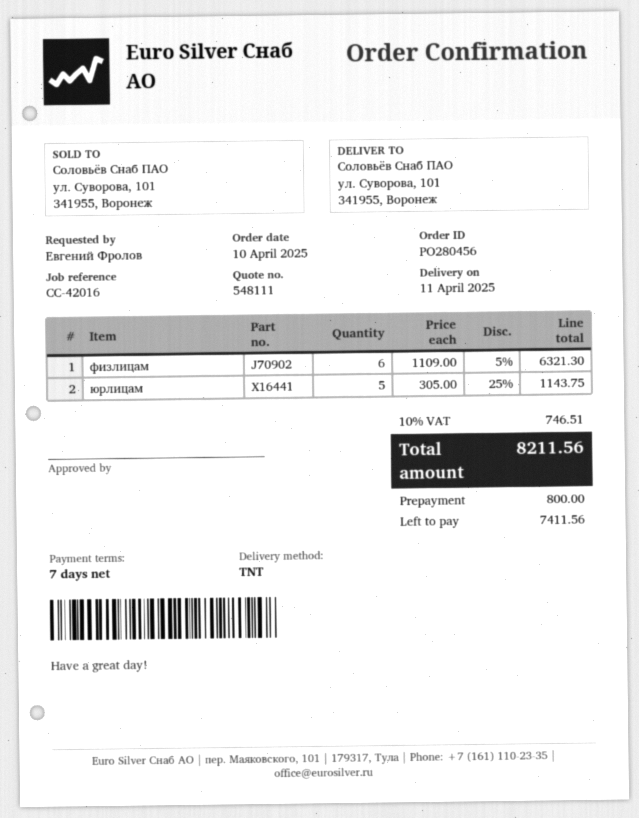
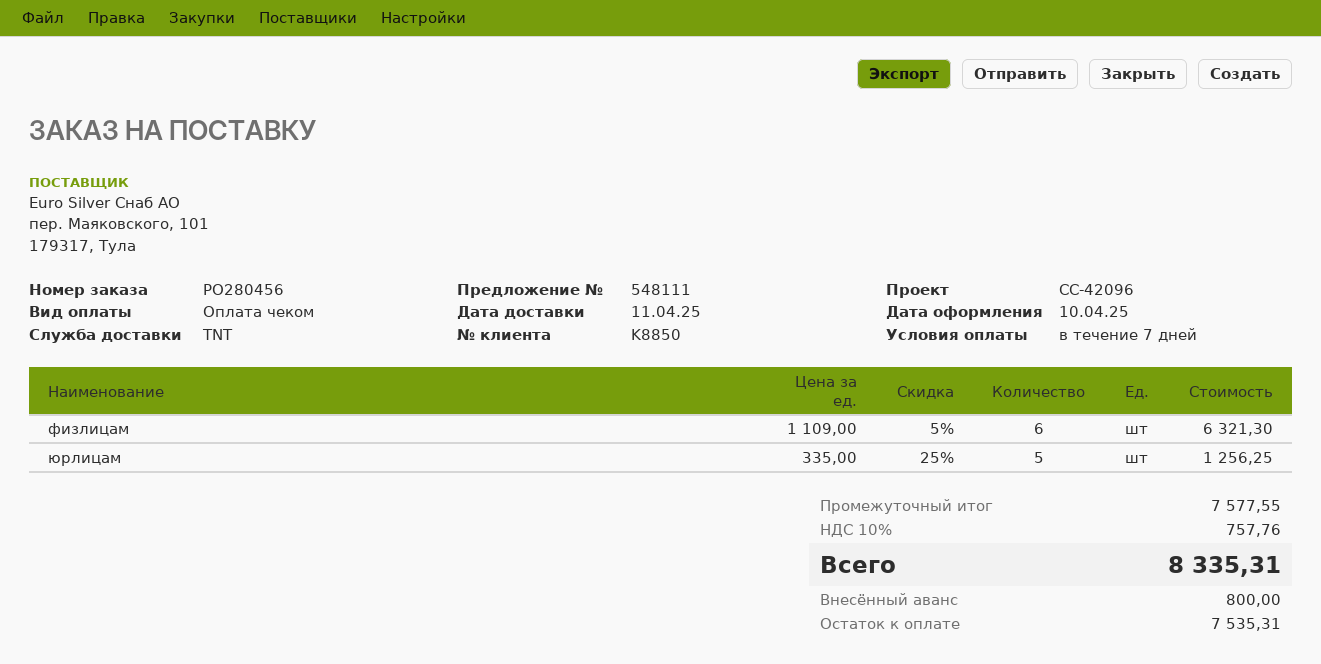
reference: CC-42016 -> CC-42096
юрлицам: 5 x 305.00 - 25% = 1143.75 -> 5 x 335.00 - 25% = 1256.25
tax: 10% = 746.51 -> 10% = 757.76
total: 8211.56 -> 8335.31
balance: 7411.56 -> 7535.31

